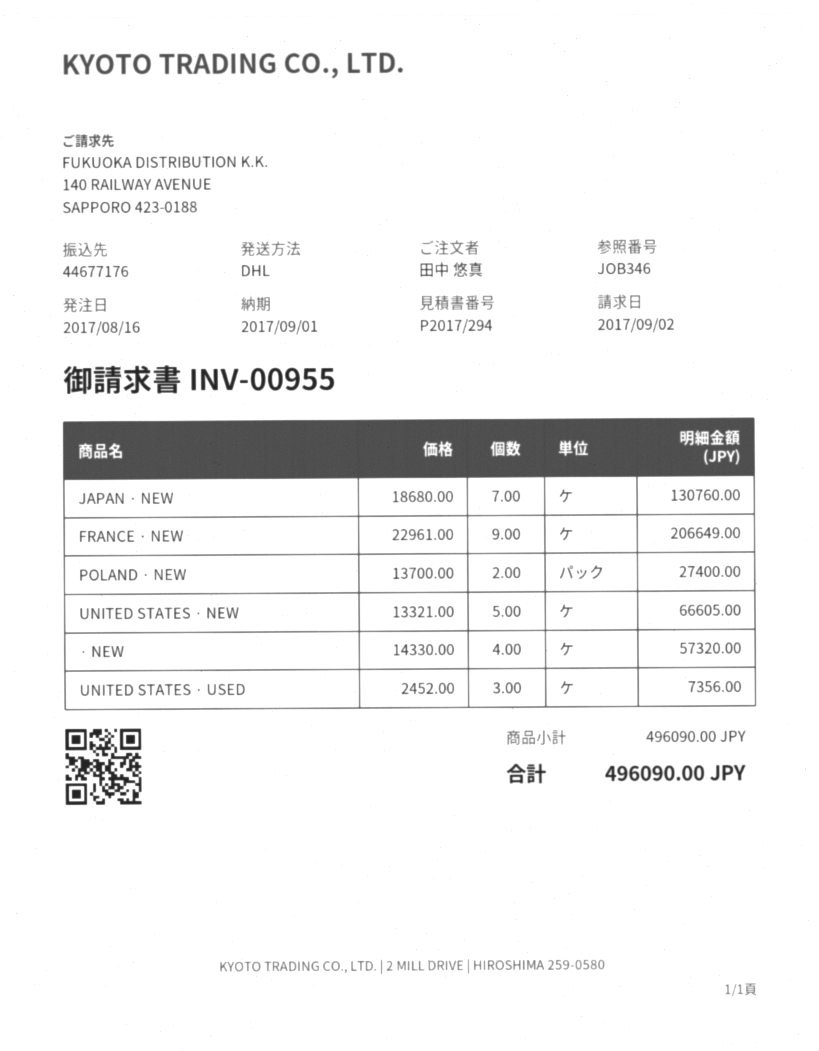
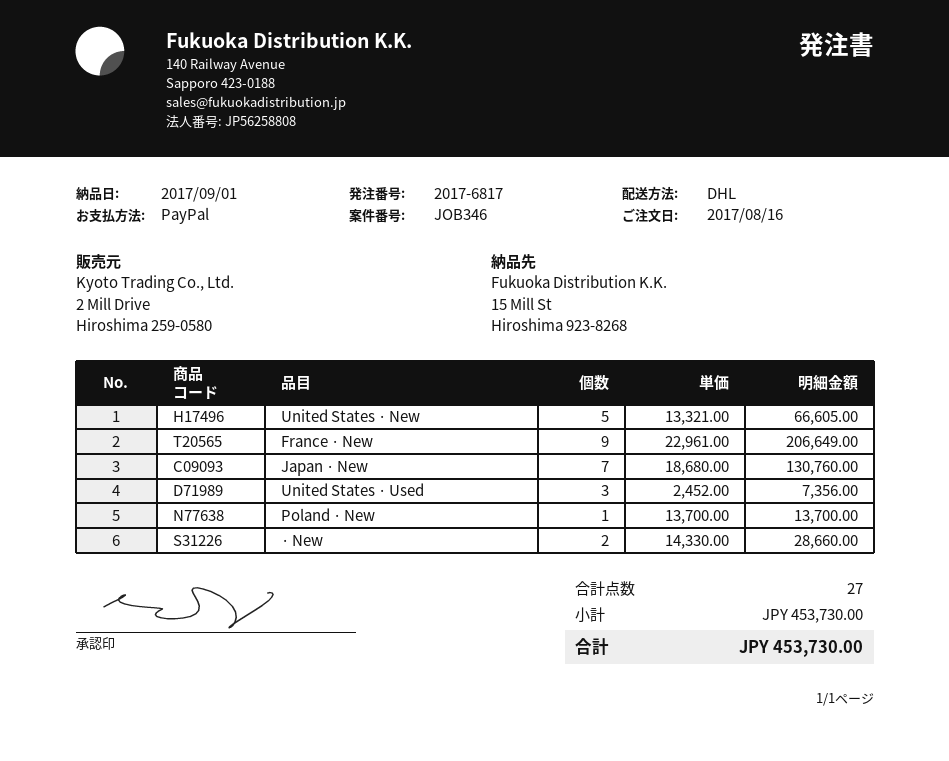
POLAND · NEW: 2 x 13700.00 = 27400.00 -> 1 x 13700.00 = 13700.00
· NEW: 4 x 14330.00 = 57320.00 -> 2 x 14330.00 = 28660.00
subtotal: 496090.00 -> 453730.00
total: 496090.00 -> 453730.00

